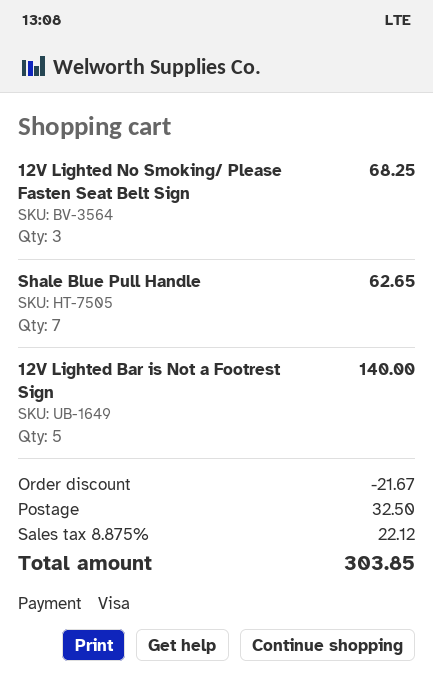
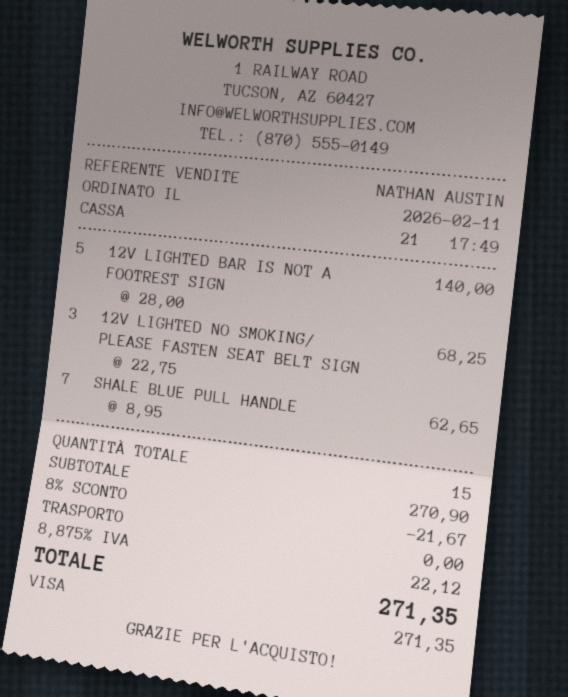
shipping: 32.50 -> 0.00
total: 303.85 -> 271.35

